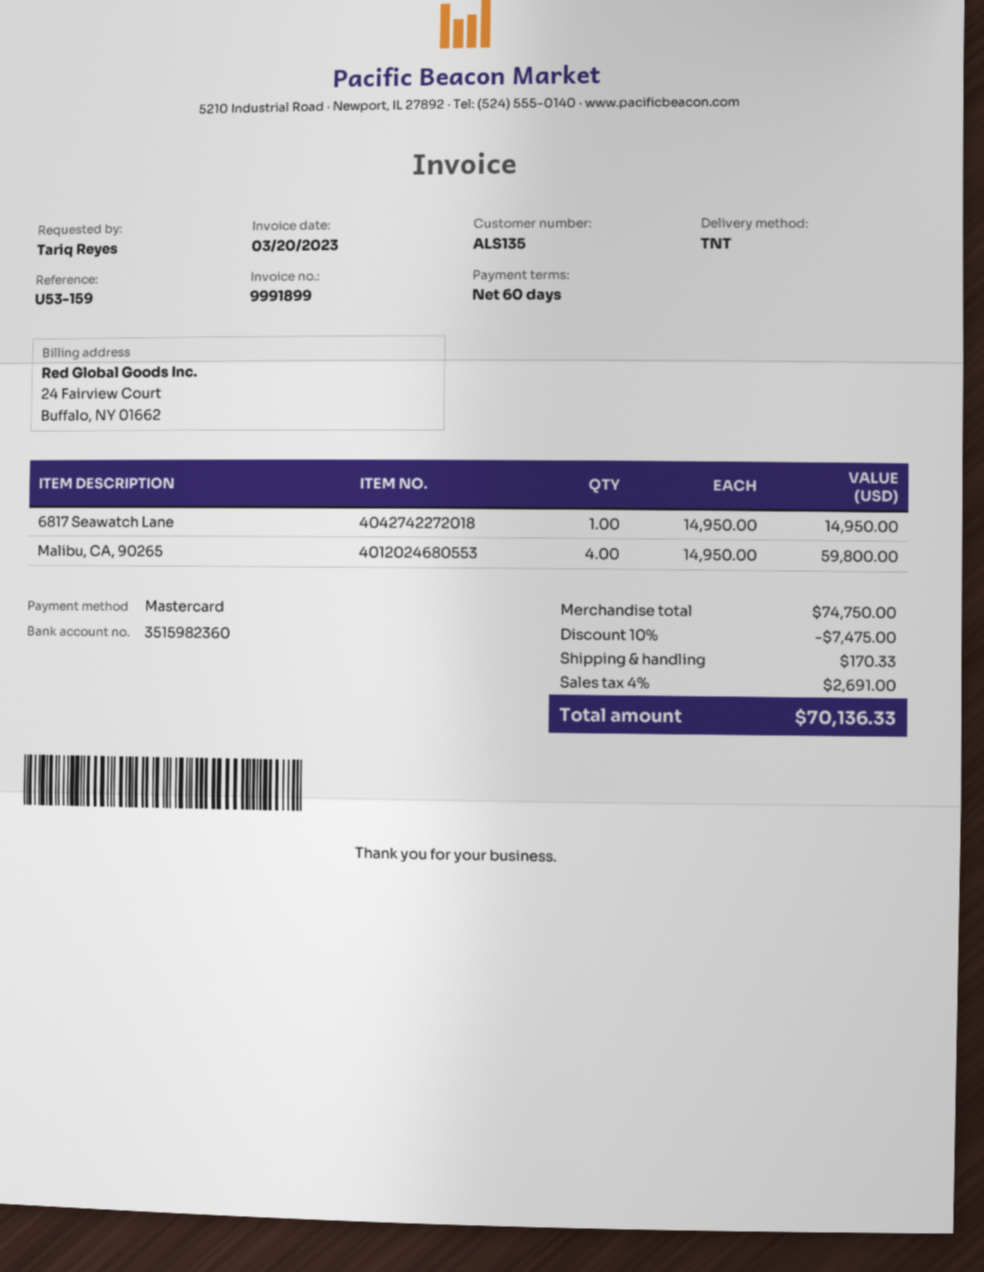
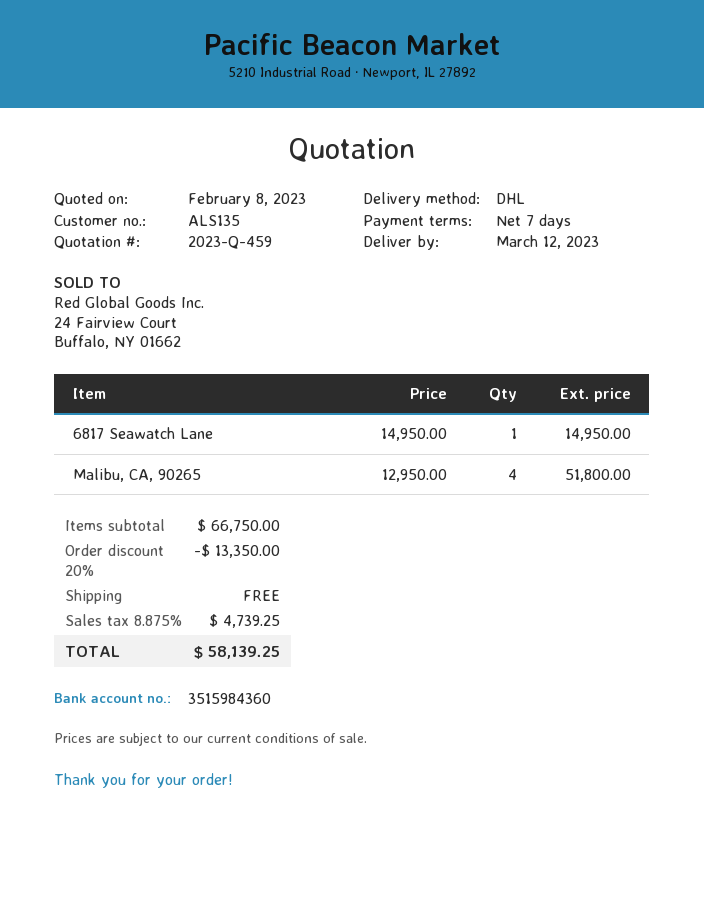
payment terms: 60 days -> 7 days
bank account: 3515982360 -> 3515984360
shipping method: TNT -> DHL
Malibu, CA, 90265: 4 x 14950.00 = 59800.00 -> 4 x 12950.00 = 51800.00
subtotal: 74750.00 -> 66750.00
discount: 10% = 7475.00 -> 20% = 13350.00
shipping: 170.33 -> 0.00
tax: 4% = 2691.00 -> 8.875% = 4739.25
total: 70136.33 -> 58139.25

